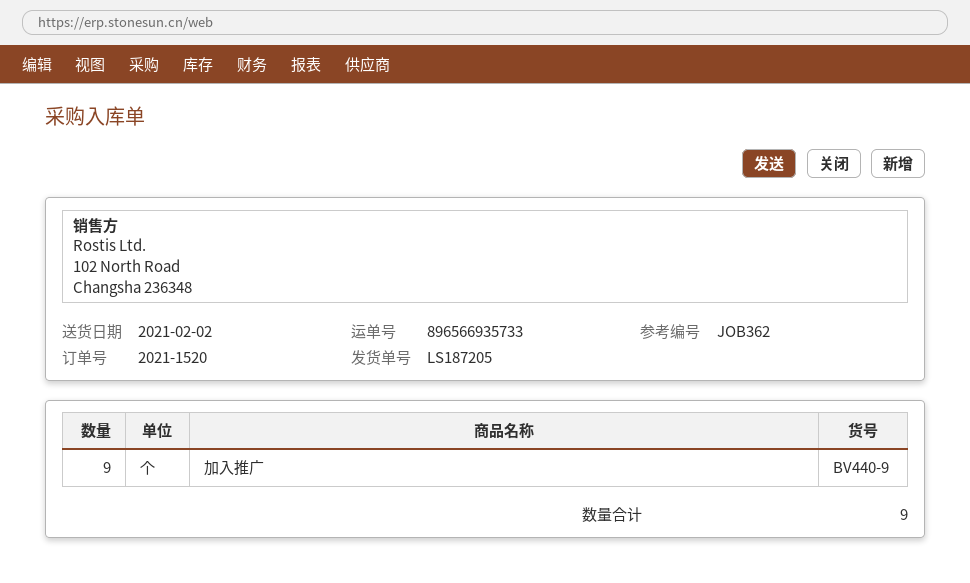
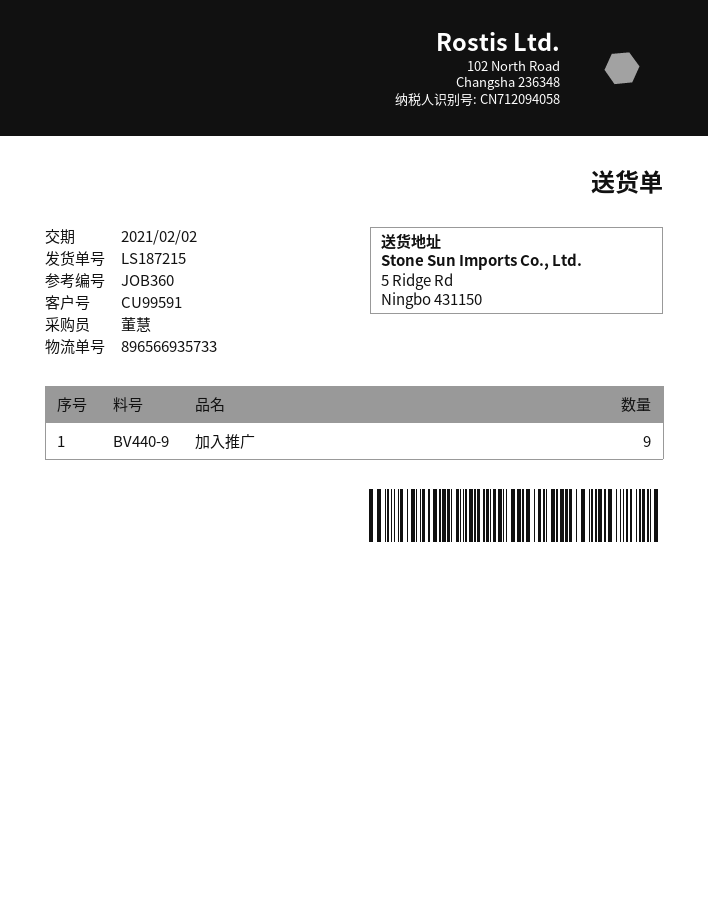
delivery note number: LS187205 -> LS187215
reference: JOB362 -> JOB360

